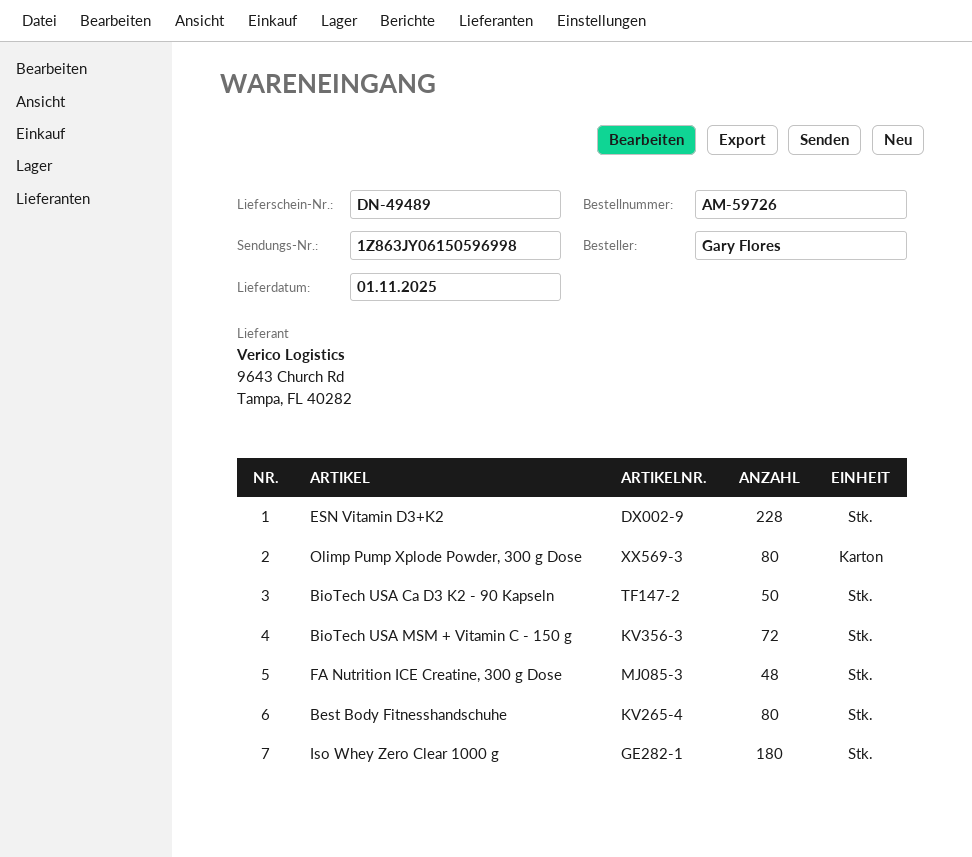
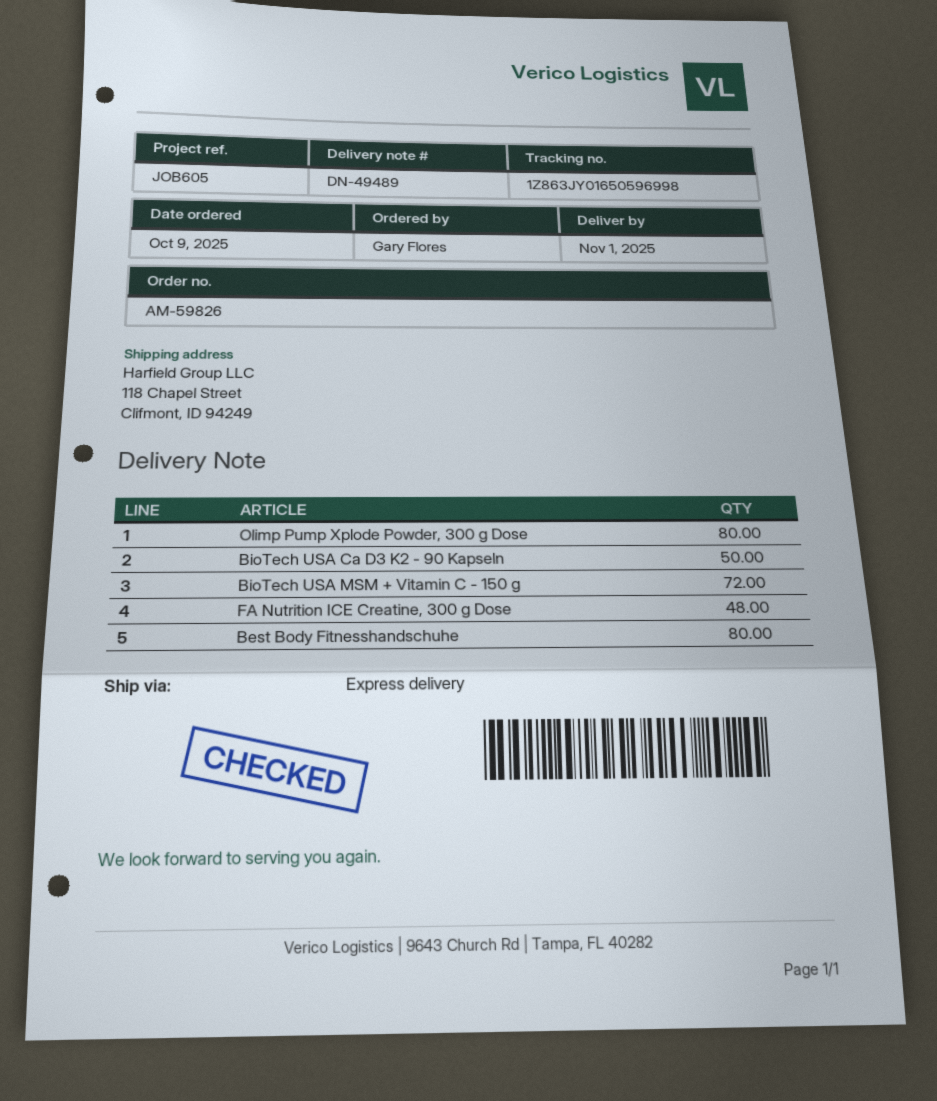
order number: AM-59726 -> AM-59826
tracking number: 1Z863JY06150596998 -> 1Z863JY01650596998
ESN Vitamin D3+K2: 228 -> none
Iso Whey Zero Clear 1000 g: 180 -> none

